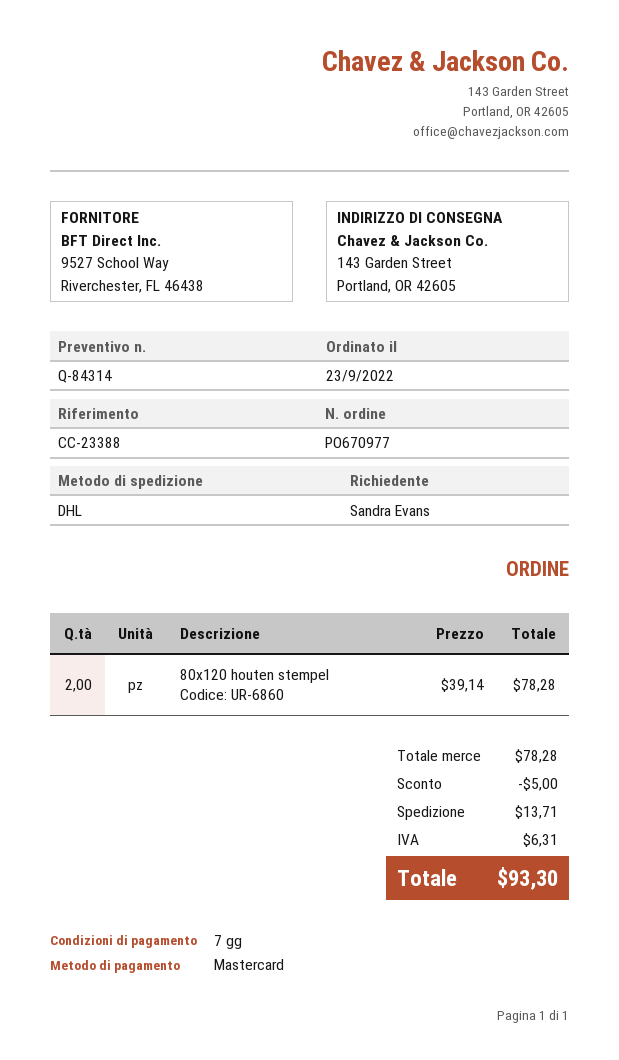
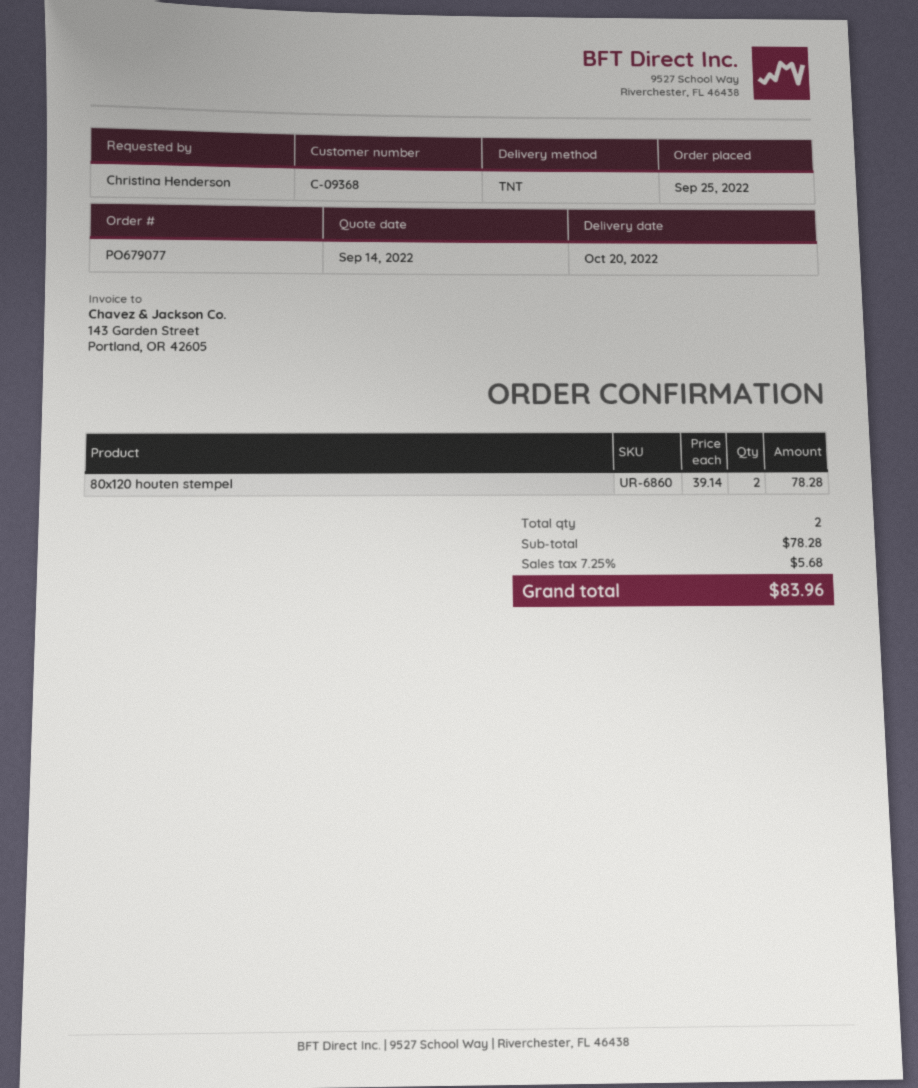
order number: PO670977 -> PO679077
order date: 2022-09-23 -> 2022-09-25
ordered by: Sandra Evans -> Christina Henderson
shipping method: DHL -> TNT
discount: 5.00 -> none
shipping: 13.71 -> none
tax: 6.31 -> 5.68
total: 93.30 -> 83.96

